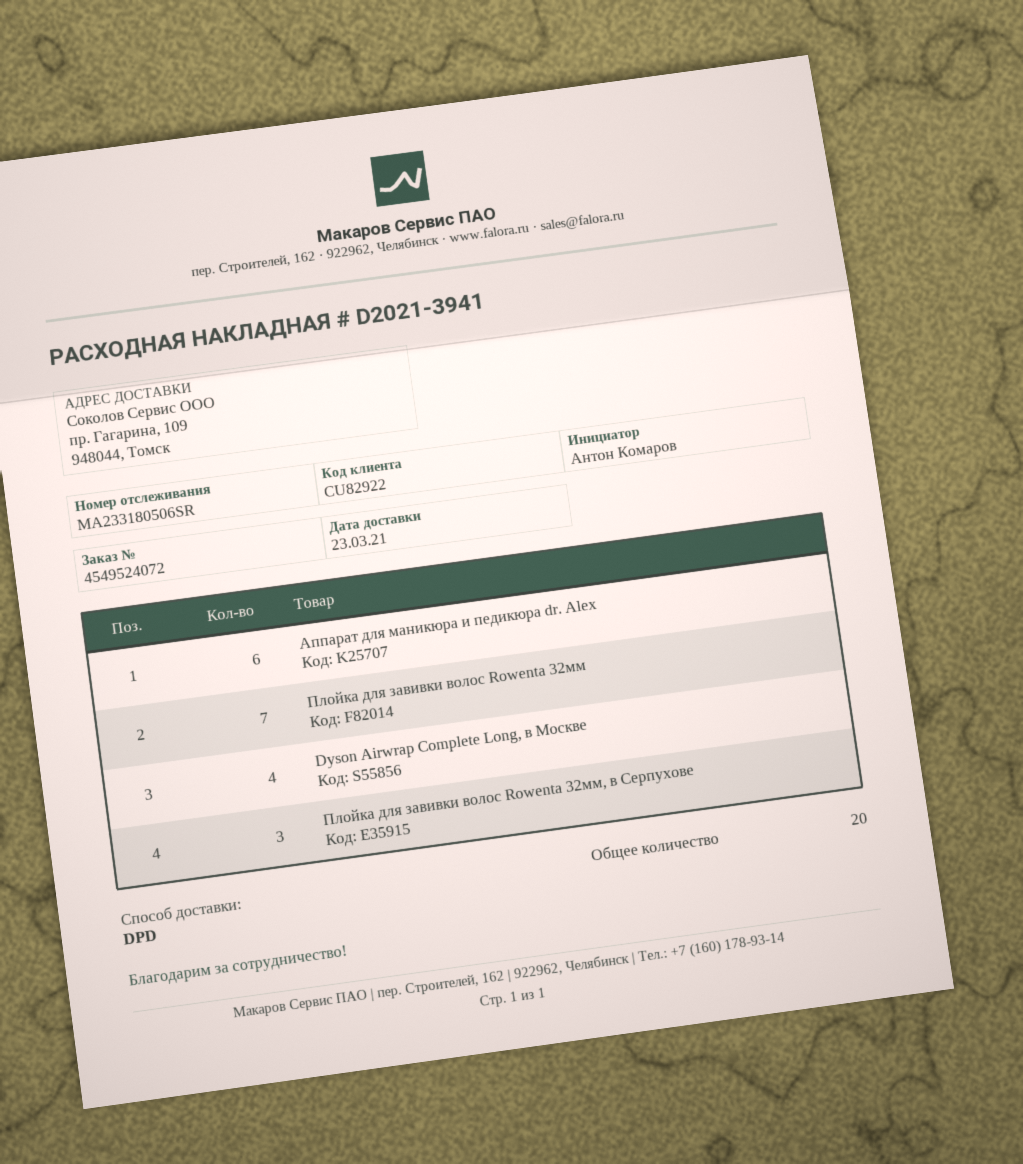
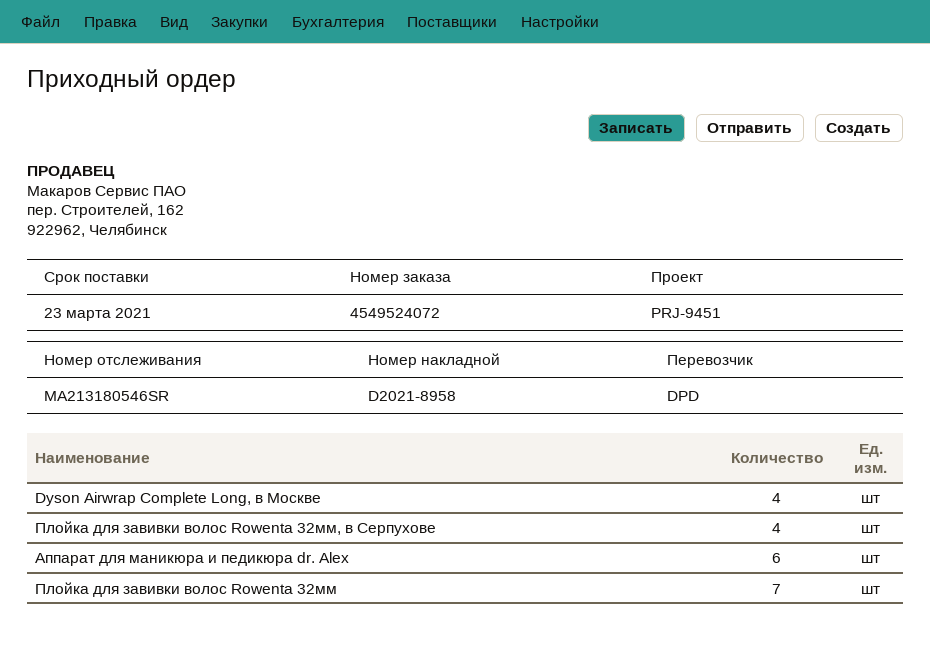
delivery note number: D2021-3941 -> D2021-8958
tracking number: MA233180506SR -> MA213180546SR
Плойка для завивки волос Rowenta 32мм, в Серпухове: 3 -> 4

